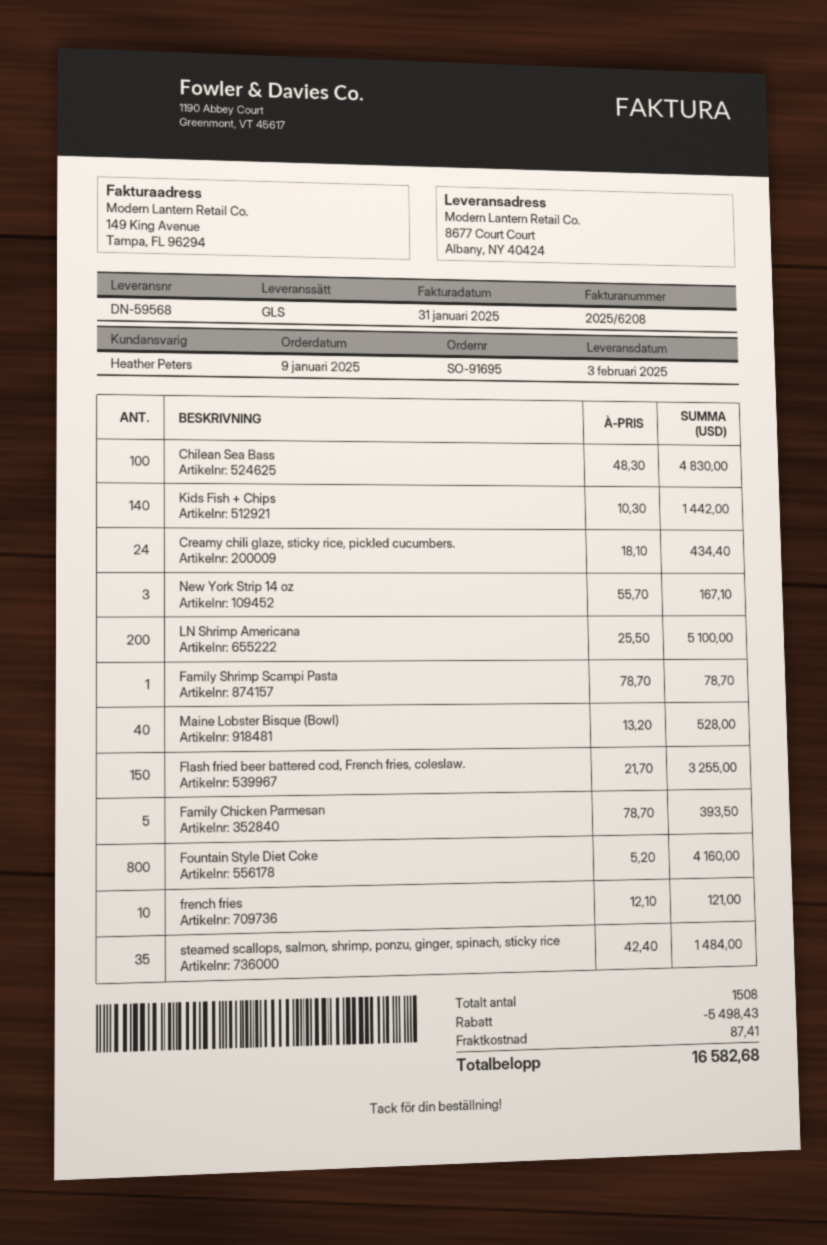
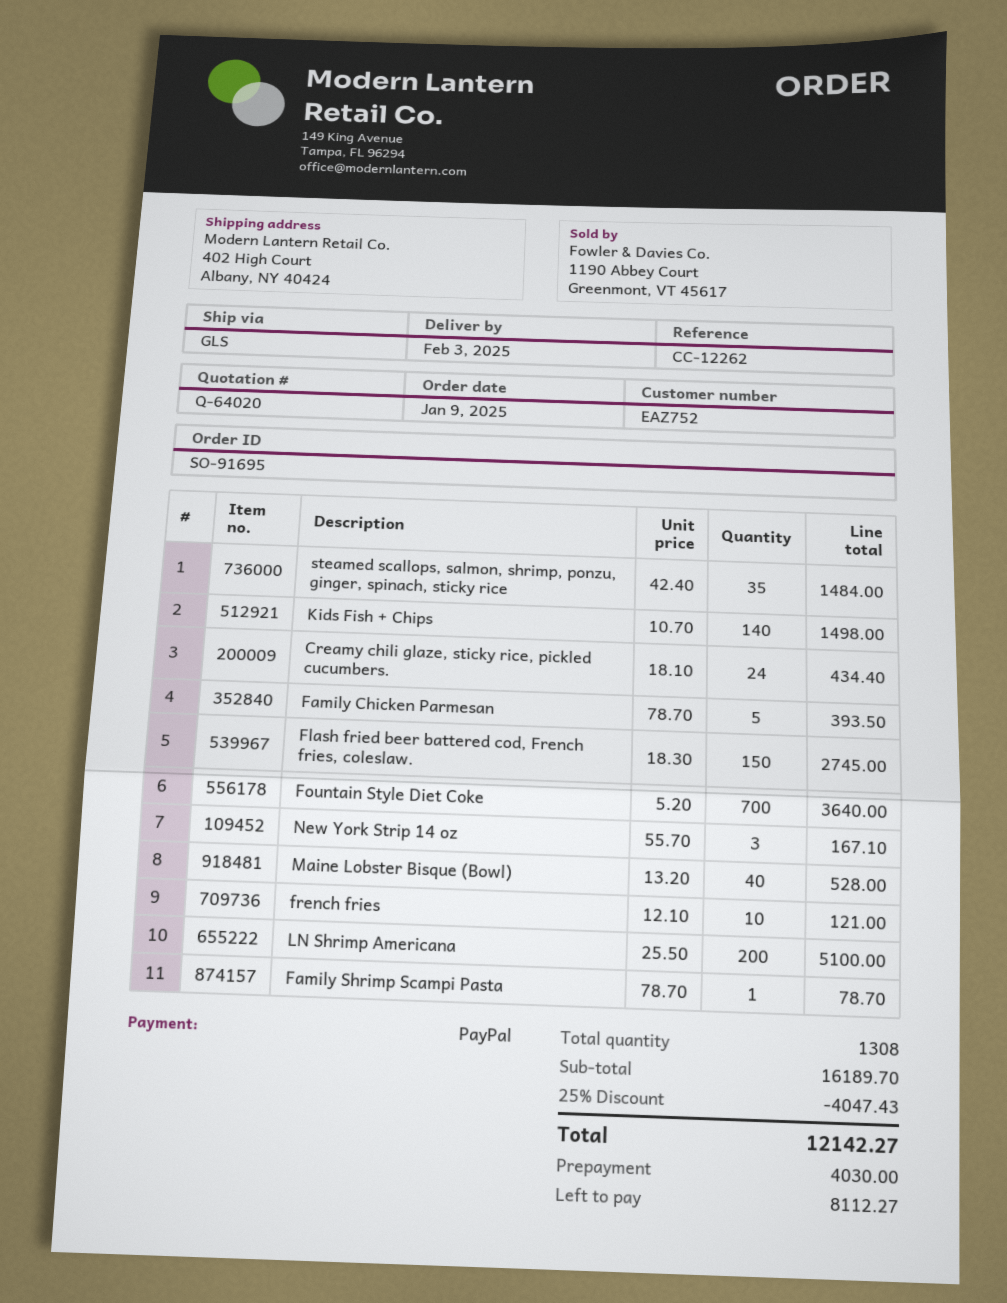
ship to: 8677 Court Court, Albany, NY 40424 -> 402 High Court, Albany, NY 40424
Chilean Sea Bass: 100 x 48.30 = 4830.00 -> none
Kids Fish + Chips: 140 x 10.30 = 1442.00 -> 140 x 10.70 = 1498.00
Flash fried beer battered cod, French fries, coleslaw.: 150 x 21.70 = 3255.00 -> 150 x 18.30 = 2745.00
Fountain Style Diet Coke: 800 x 5.20 = 4160.00 -> 700 x 5.20 = 3640.00
total quantity: 1508 -> 1308
discount: 5498.43 -> 4047.43
shipping: 87.41 -> none
total: 16582.68 -> 12142.27

